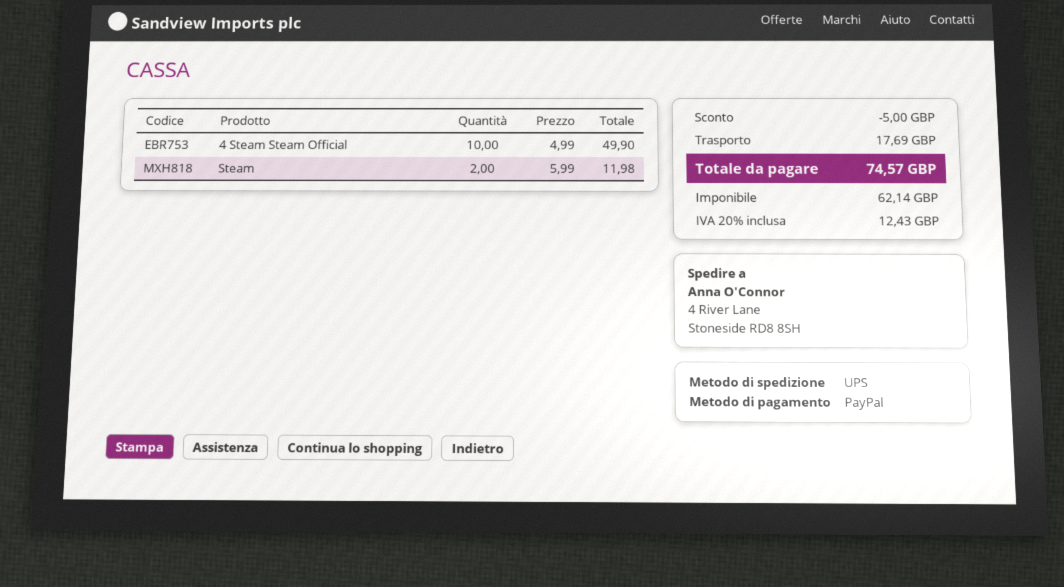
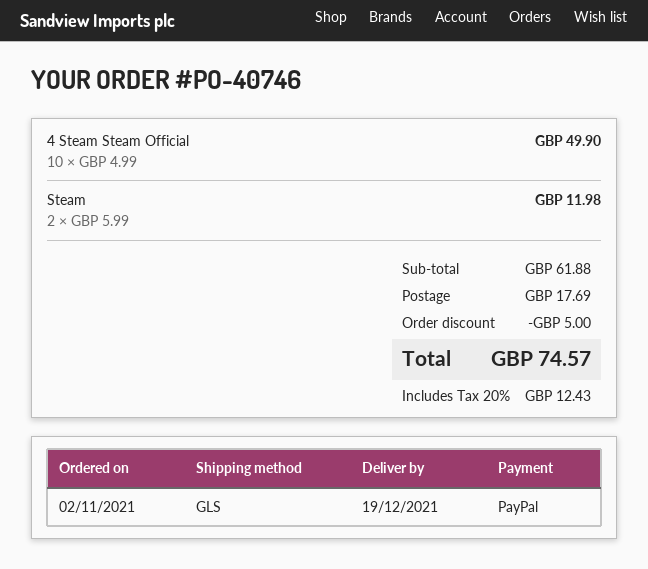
shipping method: UPS -> GLS

